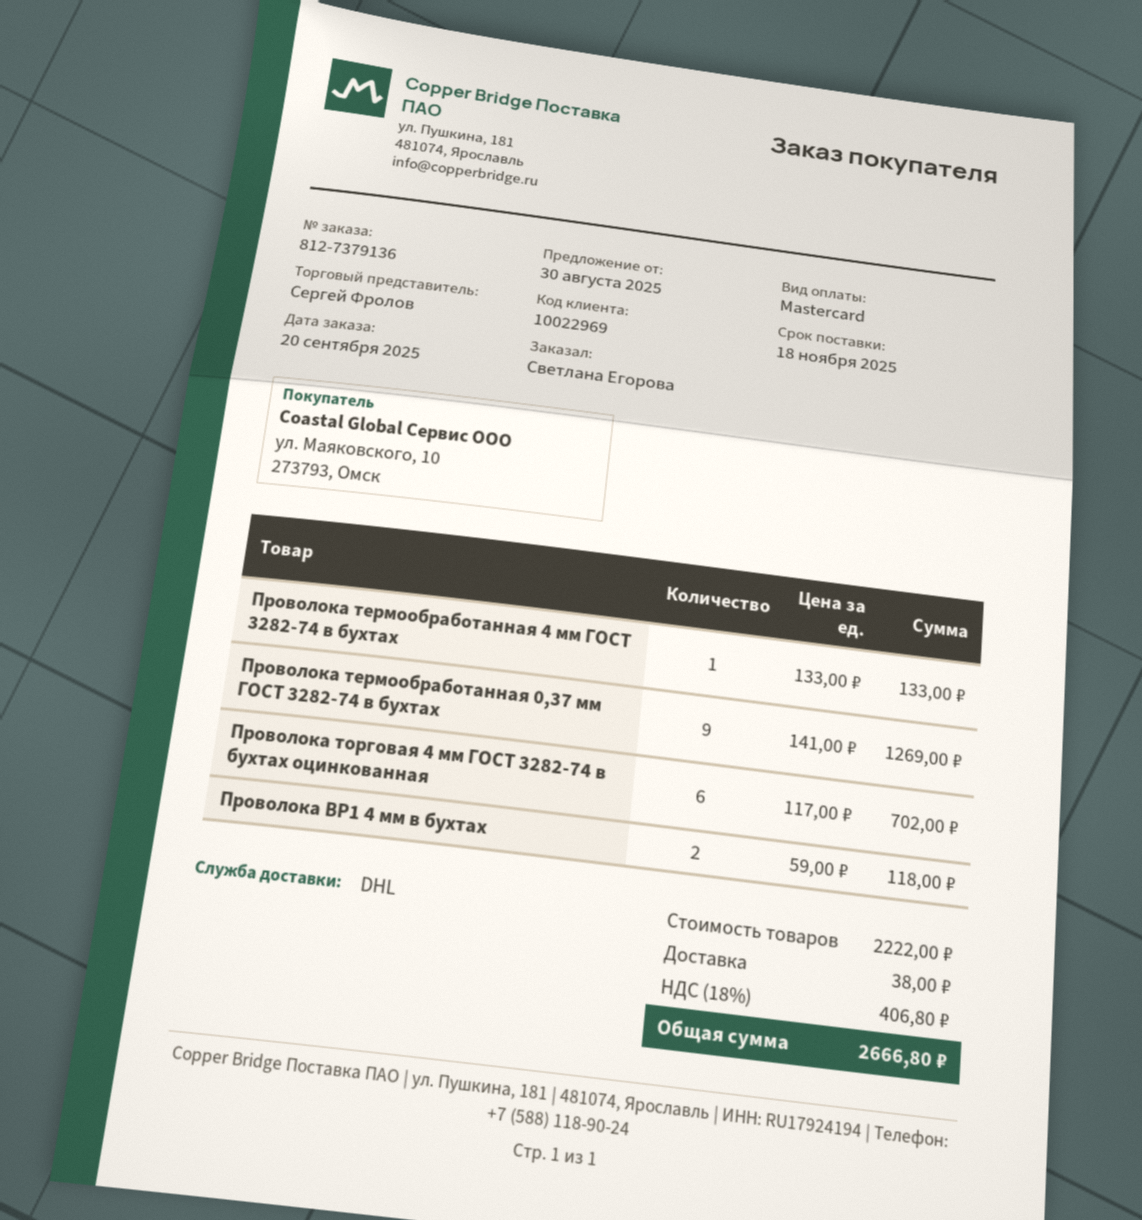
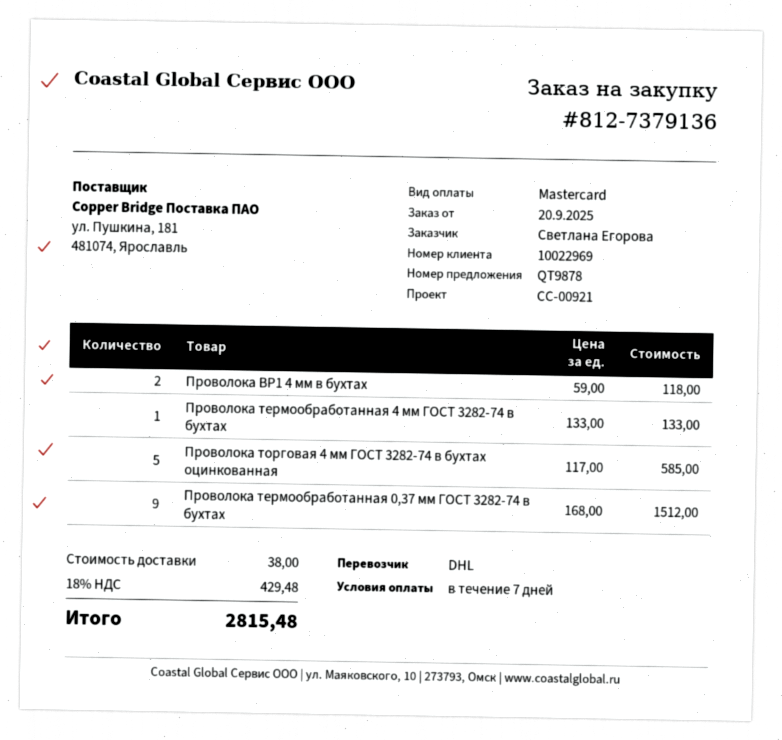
Проволока термообработанная 0,37 мм ГОСТ 3282-74 в бухтах: 9 x 141.00 = 1269.00 -> 9 x 168.00 = 1512.00
Проволока торговая 4 мм ГОСТ 3282-74 в бухтах оцинкованная: 6 x 117.00 = 702.00 -> 5 x 117.00 = 585.00
tax: 18% = 406.80 -> 18% = 429.48
total: 2666.80 -> 2815.48

